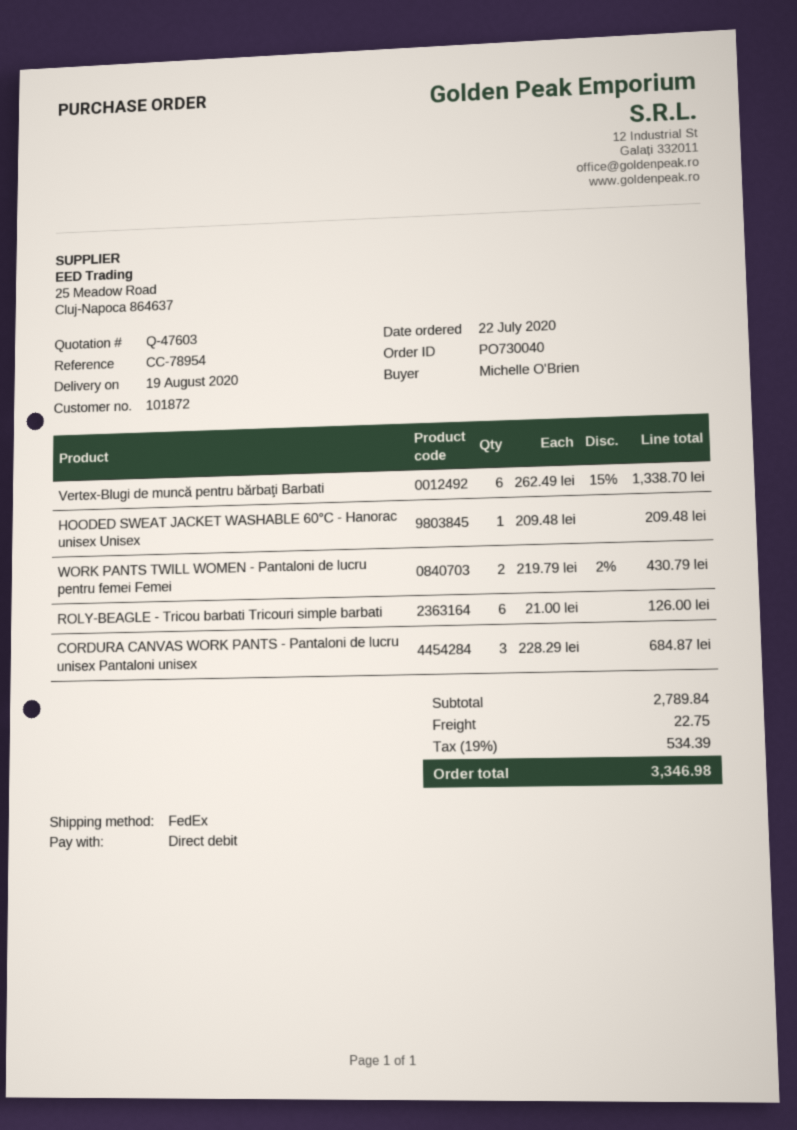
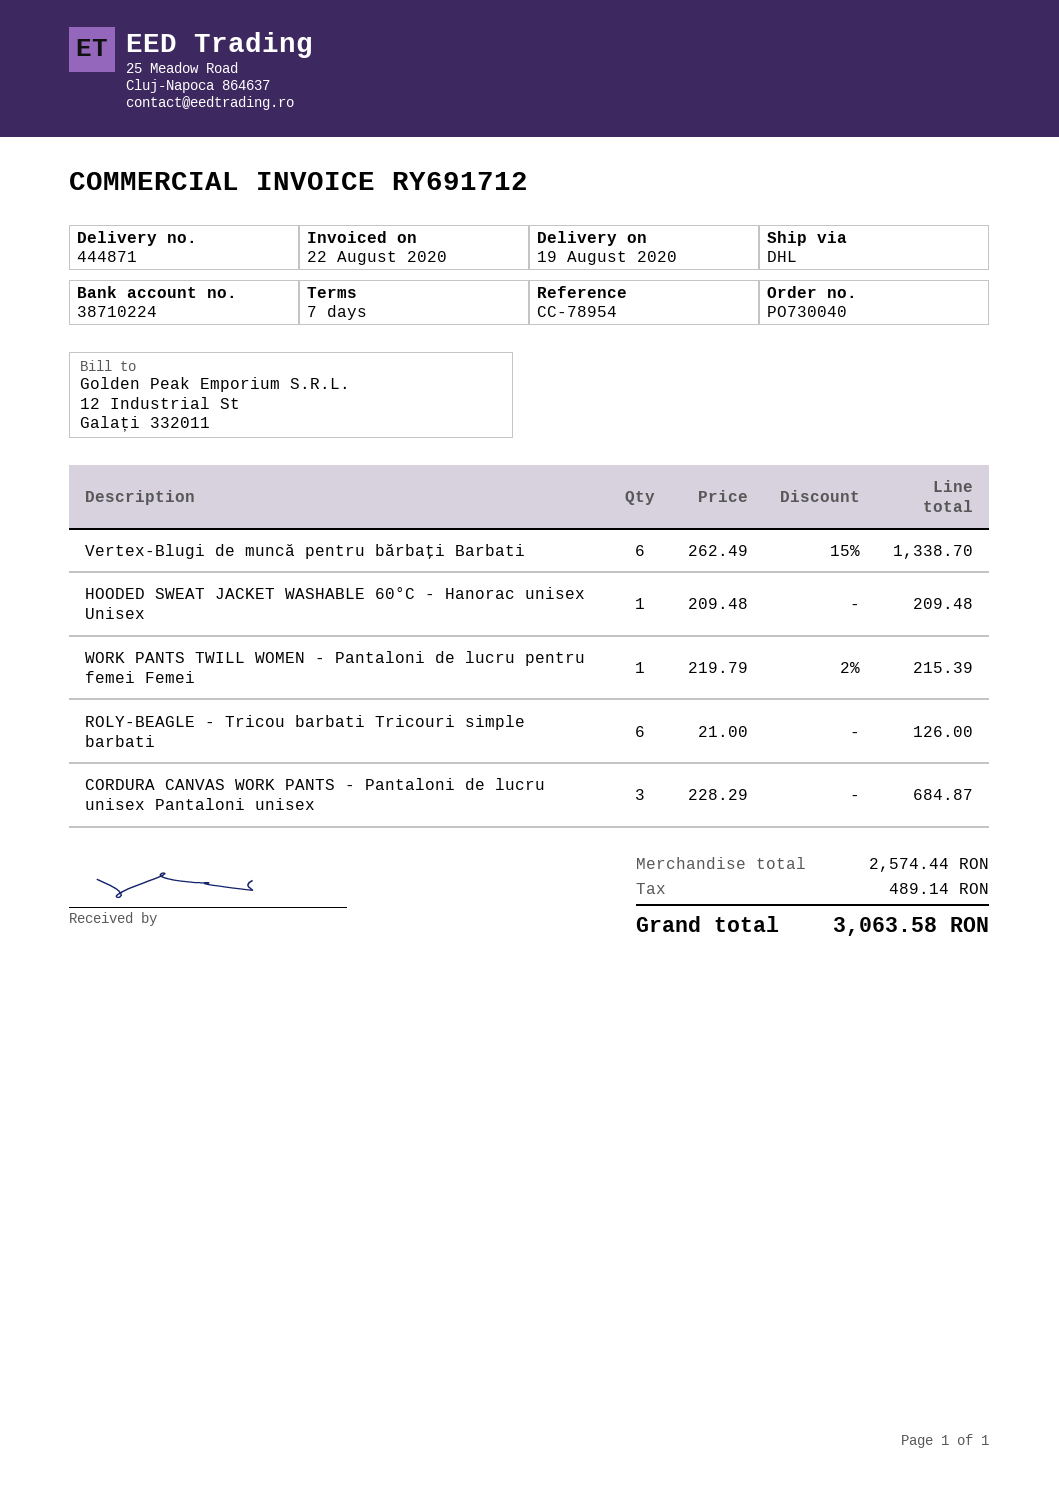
shipping method: FedEx -> DHL
WORK PANTS TWILL WOMEN - Pantaloni de lucru pentru femei Femei: 2 x 219.79 - 2% = 430.79 -> 1 x 219.79 - 2% = 215.39
subtotal: 2789.84 -> 2574.44
shipping: 22.75 -> none
tax: 534.39 -> 489.14
total: 3346.98 -> 3063.58

